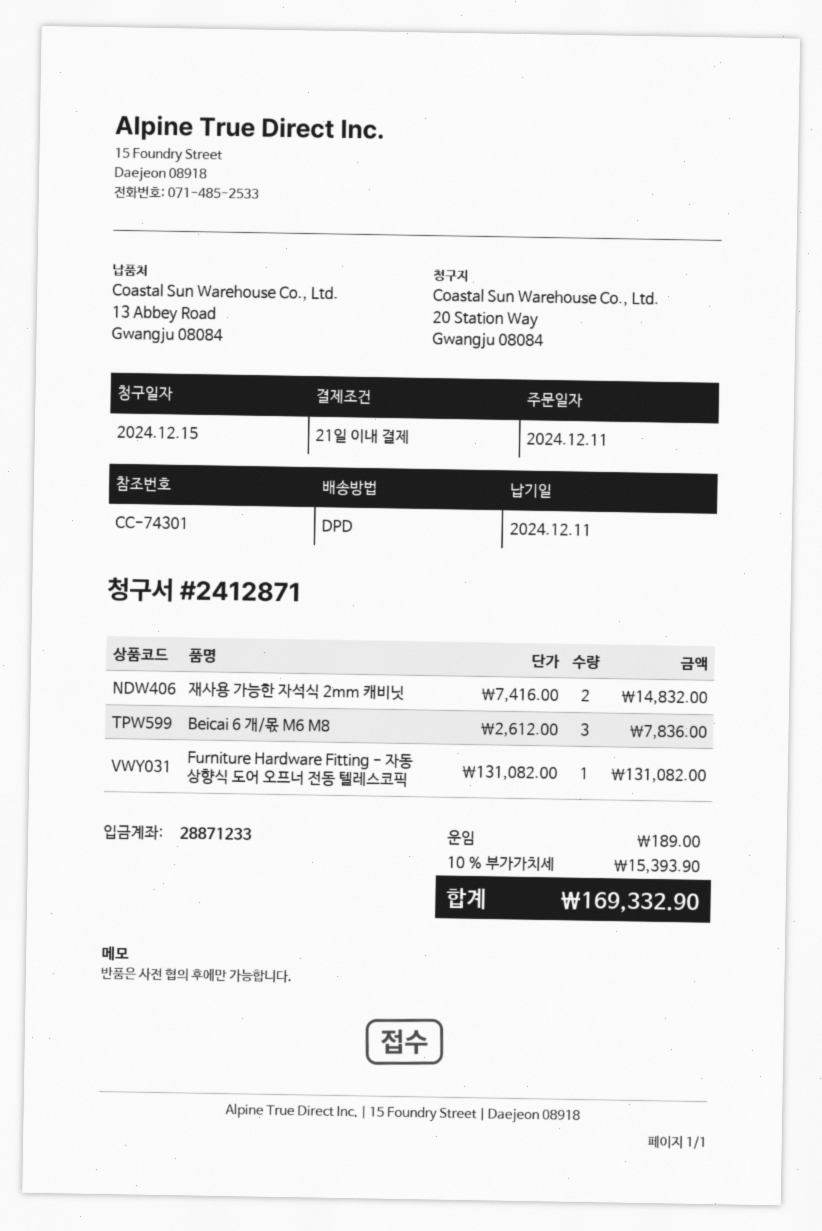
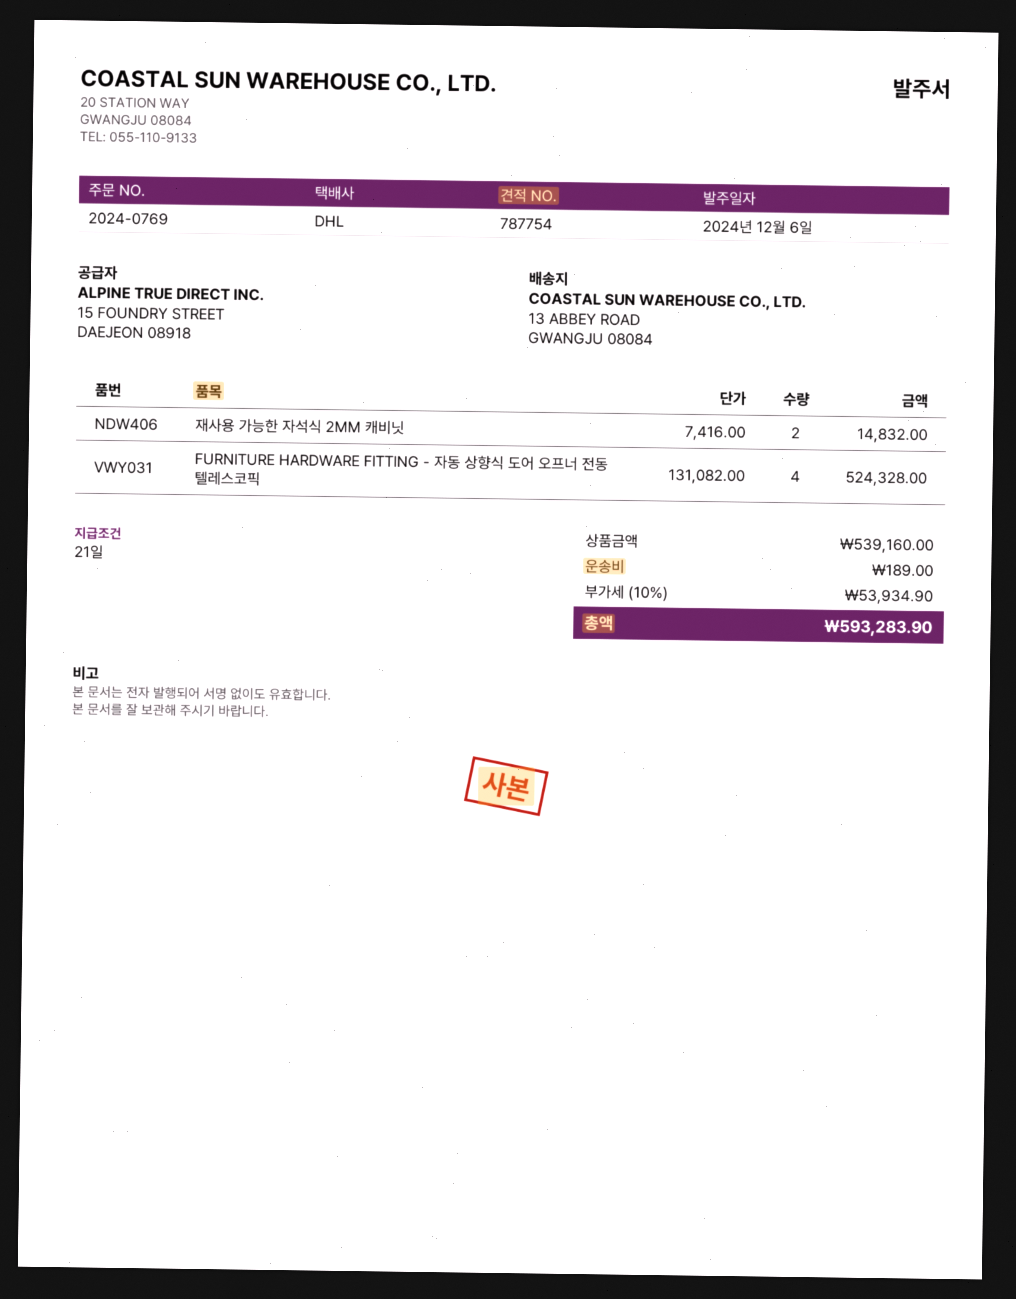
order date: 2024-12-11 -> 2024-12-06
shipping method: DPD -> DHL
Beicai 6 개/몫 M6 M8: 3 x 2612.00 = 7836.00 -> none
Furniture Hardware Fitting - 자동 상향식 도어 오프너 전동 텔레스코픽: 1 x 131082.00 = 131082.00 -> 4 x 131082.00 = 524328.00
tax: 10% = 15393.90 -> 10% = 53934.90
total: 169332.90 -> 593283.90

